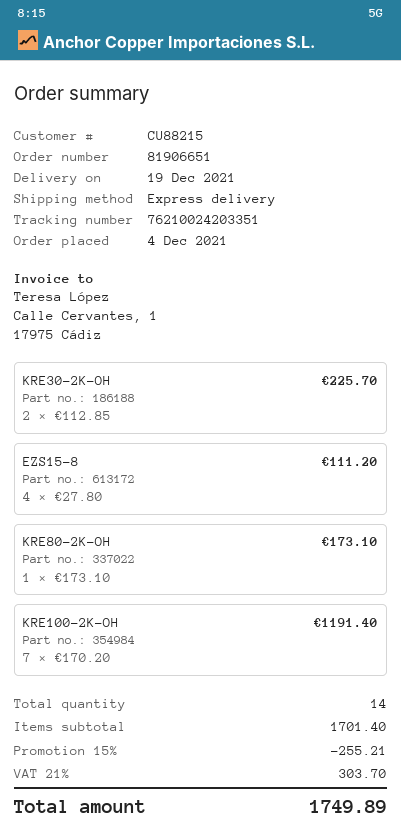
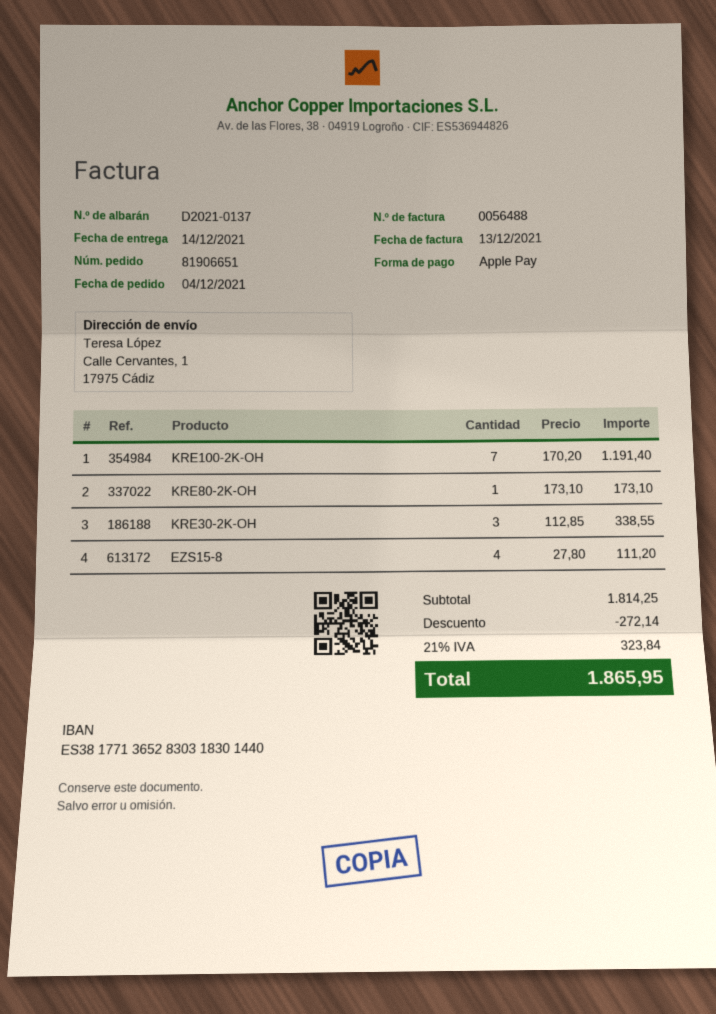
delivery date: 2021-12-19 -> 2021-12-14
KRE30-2K-OH: 2 x 112.85 = 225.70 -> 3 x 112.85 = 338.55
subtotal: 1701.40 -> 1814.25
discount: 255.21 -> 272.14
tax: 21% = 303.70 -> 21% = 323.84
total: 1749.89 -> 1865.95

